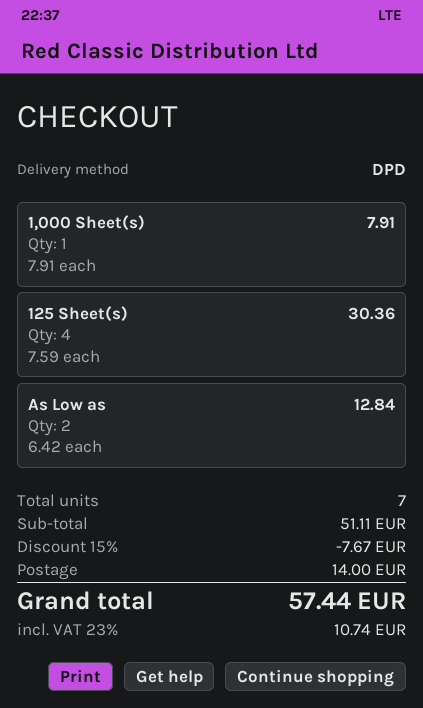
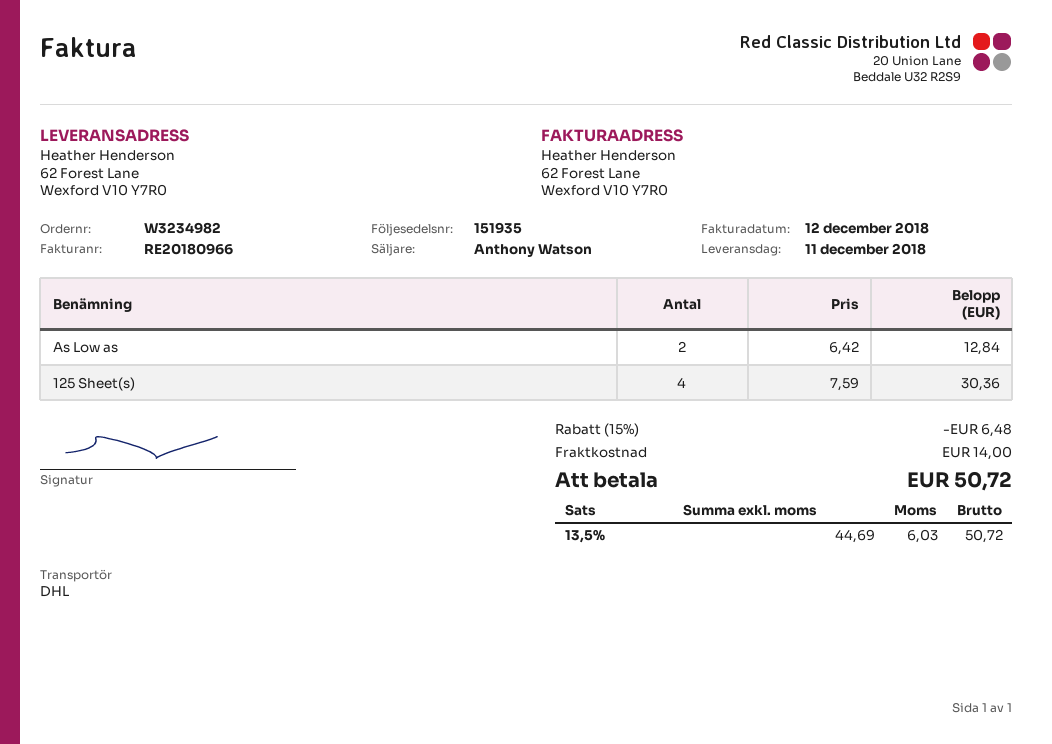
shipping method: DPD -> DHL
1,000 Sheet(s): 1 x 7.91 = 7.91 -> none
discount: 15% = 7.67 -> 15% = 6.48
tax: 23% = 10.74 -> 13.5% = 6.03
total: 57.44 -> 50.72

